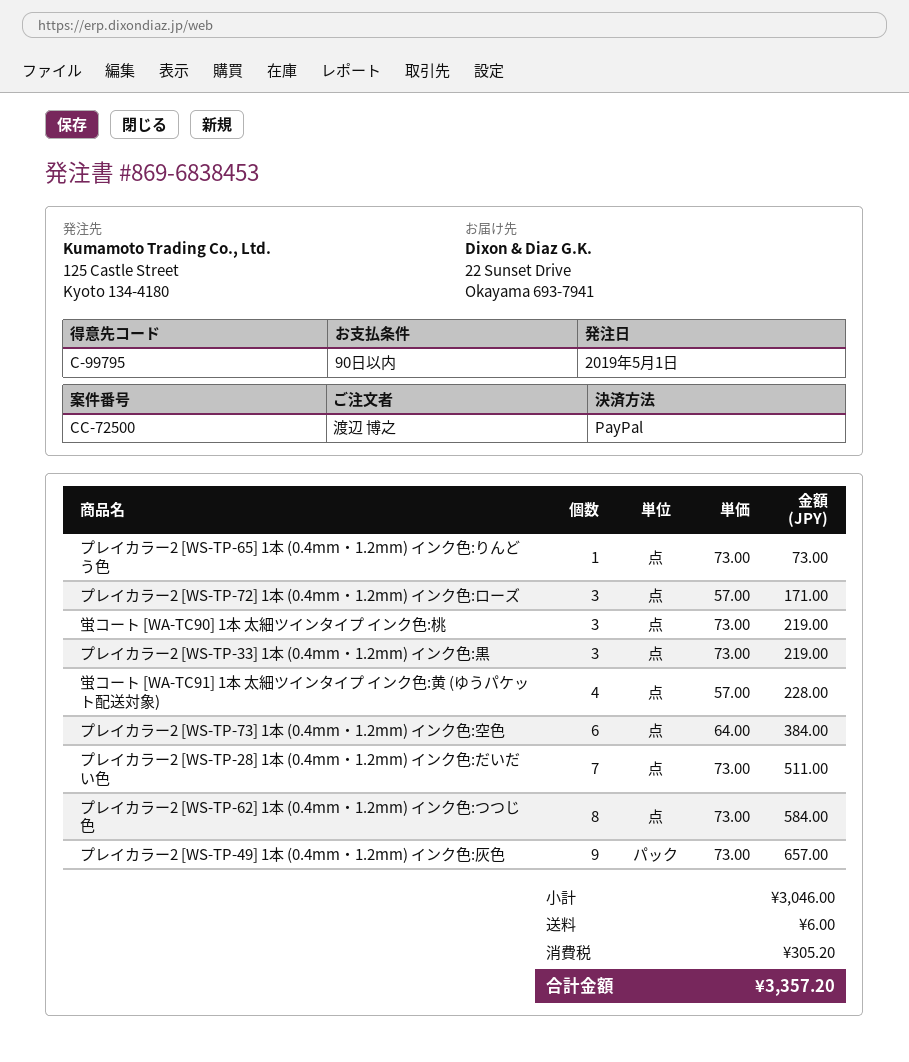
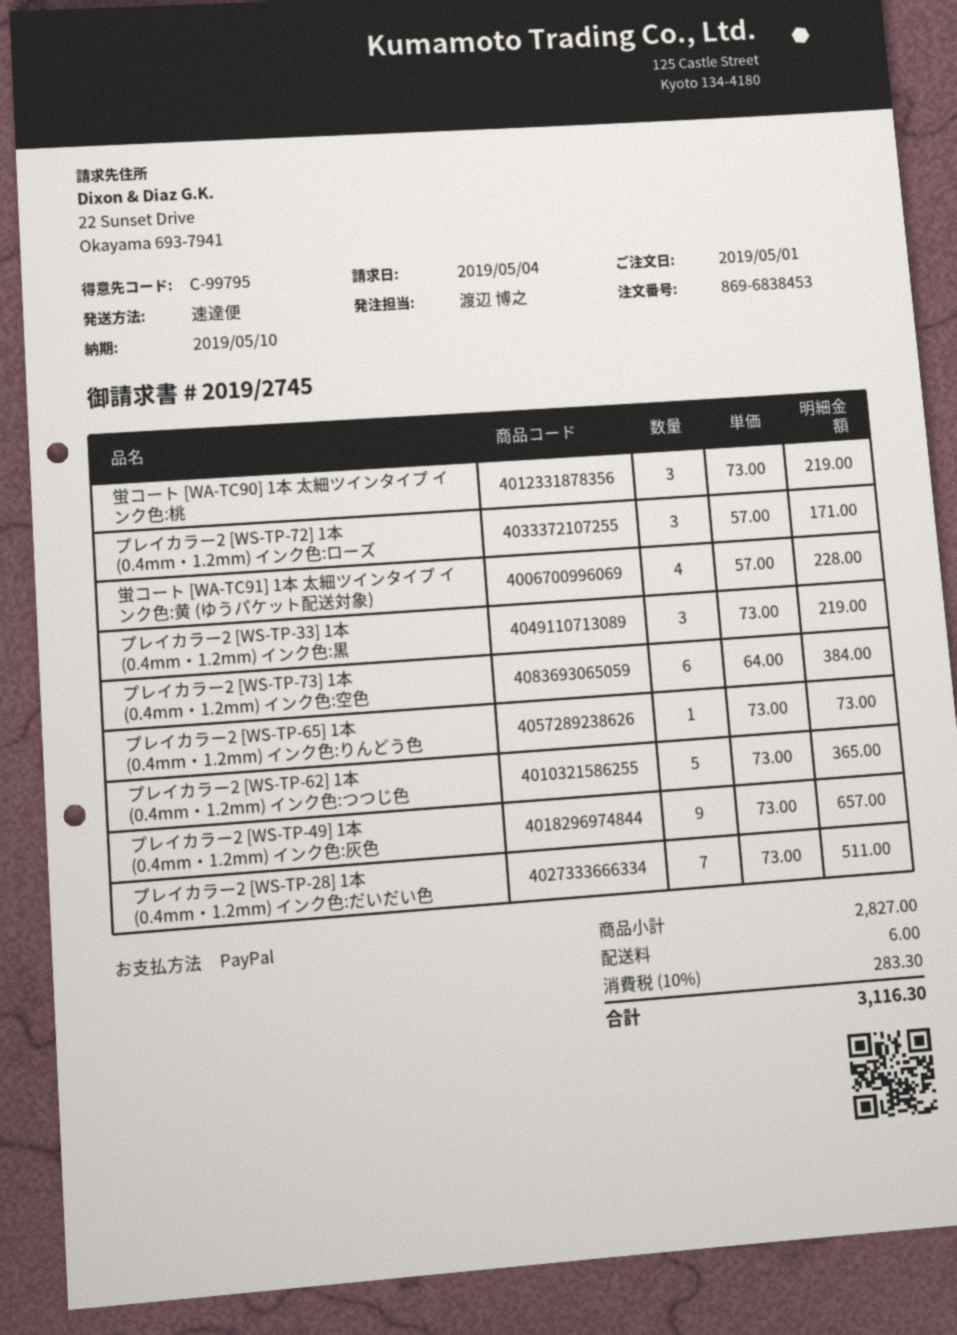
プレイカラー2 [WS-TP-62] 1本 (0.4mm・1.2mm) インク色:つつじ色: 8 x 73.00 = 584.00 -> 5 x 73.00 = 365.00
subtotal: 3046.00 -> 2827.00
tax: 305.20 -> 283.30
total: 3357.20 -> 3116.30

